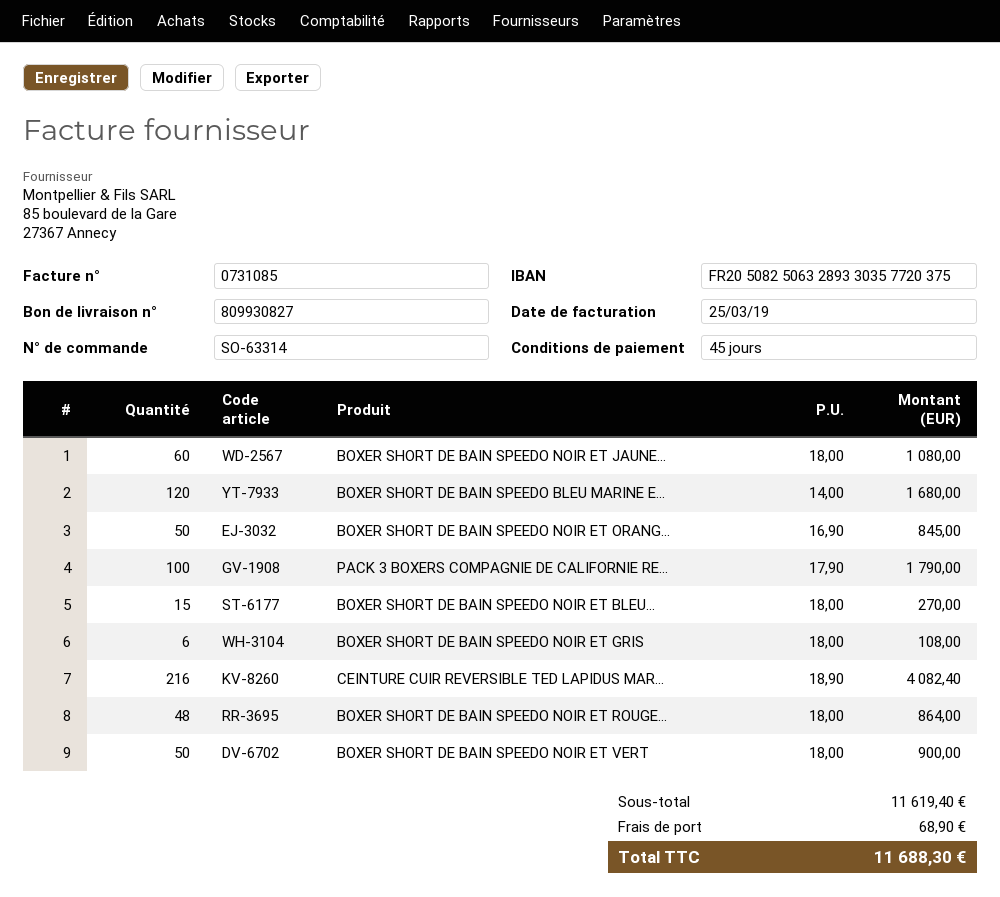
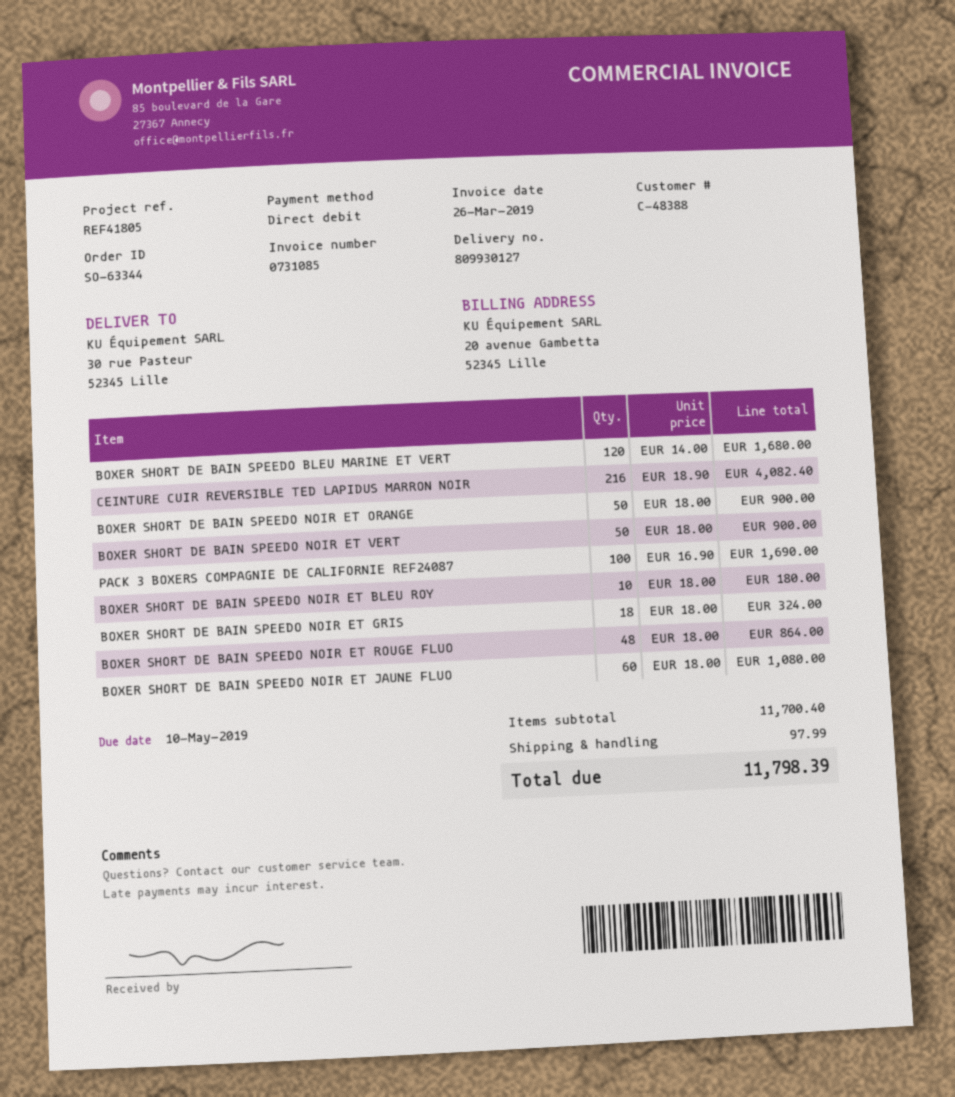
order number: SO-63314 -> SO-63344
delivery note number: 809930827 -> 809930127
invoice date: 2019-03-25 -> 2019-03-26
BOXER SHORT DE BAIN SPEEDO NOIR ET ORANG...: 50 x 16.90 = 845.00 -> 50 x 18.00 = 900.00
PACK 3 BOXERS COMPAGNIE DE CALIFORNIE RE...: 100 x 17.90 = 1790.00 -> 100 x 16.90 = 1690.00
BOXER SHORT DE BAIN SPEEDO NOIR ET BLEU...: 15 x 18.00 = 270.00 -> 10 x 18.00 = 180.00
BOXER SHORT DE BAIN SPEEDO NOIR ET GRIS: 6 x 18.00 = 108.00 -> 18 x 18.00 = 324.00
subtotal: 11619.40 -> 11700.40
shipping: 68.90 -> 97.99
total: 11688.30 -> 11798.39

